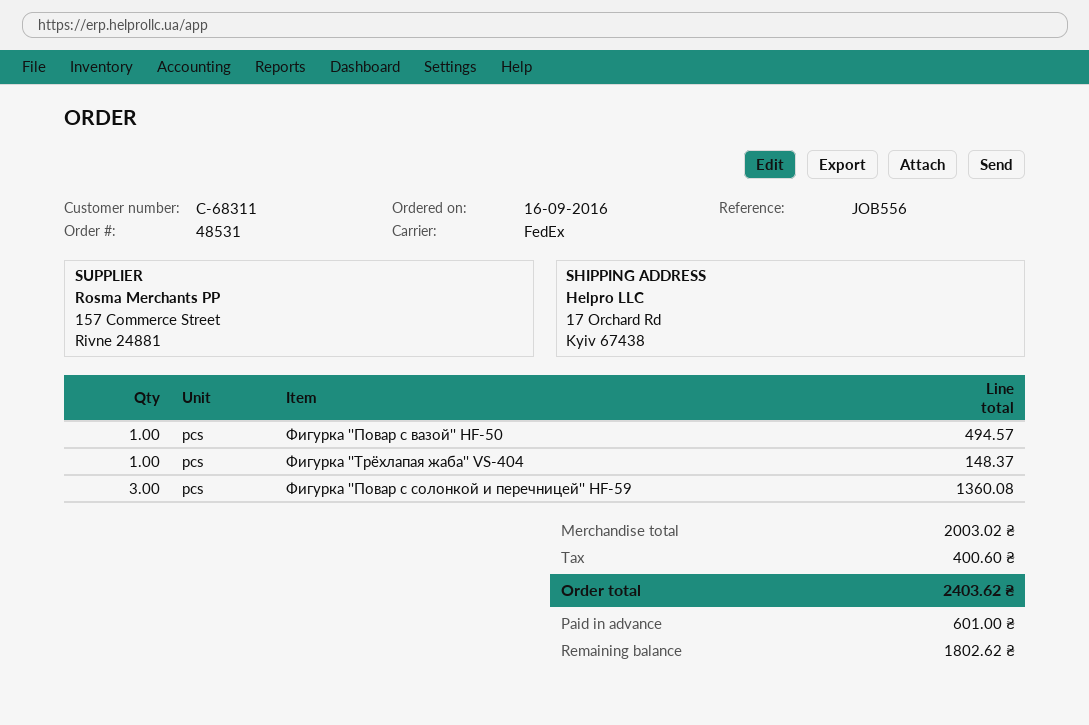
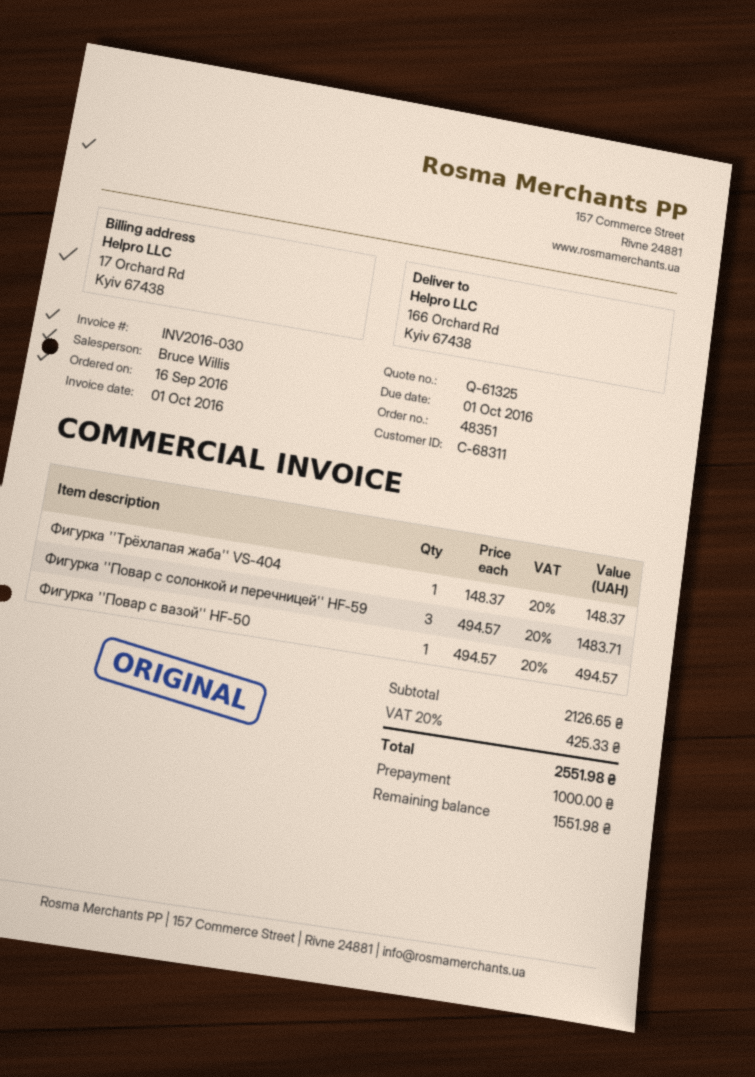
order number: 48531 -> 48351
ship to: 17 Orchard Rd, Kyiv 67438 -> 166 Orchard Rd, Kyiv 67438
Фигурка ''Повар с солонкой и перечницей'' HF-59: 3 for 1360.08 -> 3 for 1483.71
subtotal: 2003.02 -> 2126.65
tax: 400.60 -> 425.33
total: 2403.62 -> 2551.98
deposit: 601.00 -> 1000.00
balance: 1802.62 -> 1551.98

